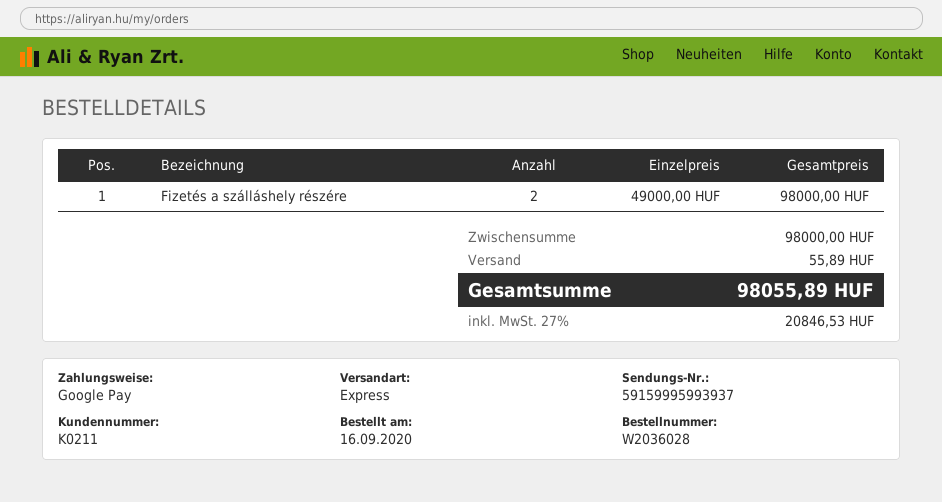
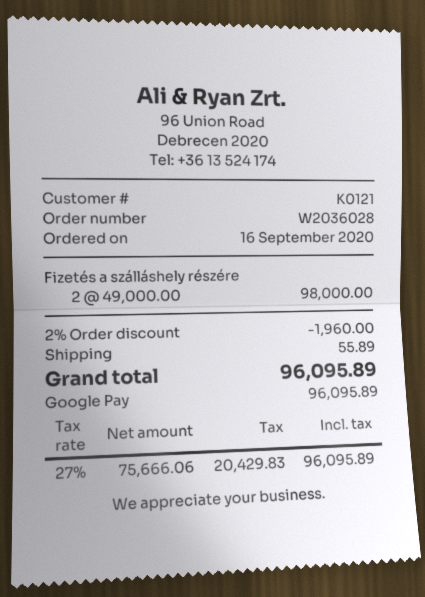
customer number: K0211 -> K0121
discount: none -> 2% = 1960.00
tax: 27% = 20846.53 -> 27% = 20429.83
total: 98055.89 -> 96095.89

